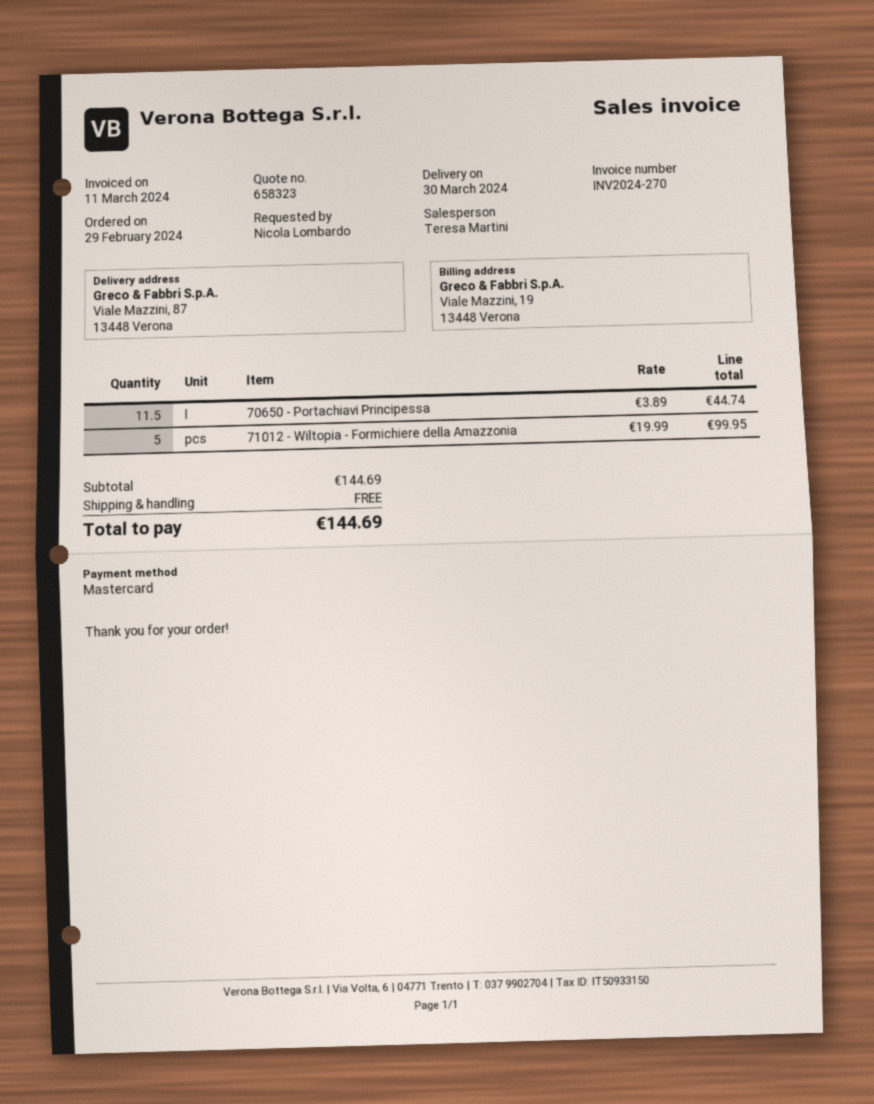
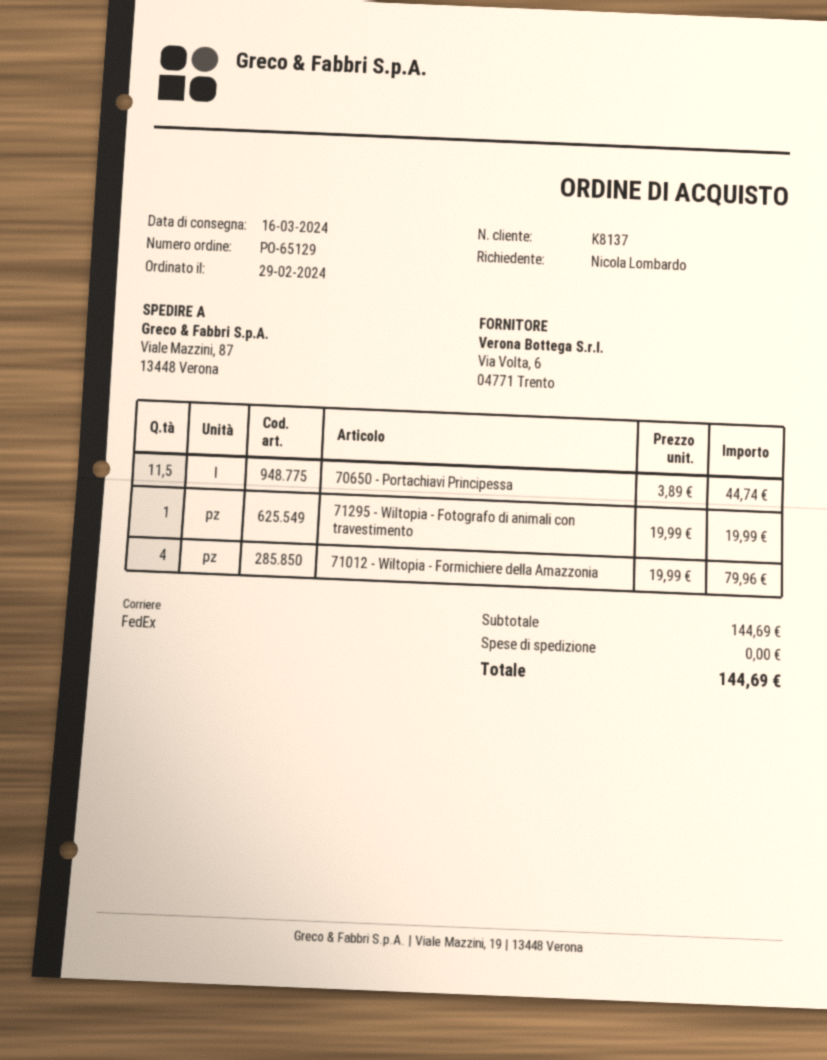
delivery date: 2024-03-30 -> 2024-03-16
71012 - Wiltopia - Formichiere della Amazzonia: 5 x 19.99 = 99.95 -> 4 x 19.99 = 79.96
71295 - Wiltopia - Fotografo di animali con travestimento: none -> 1 x 19.99 = 19.99

